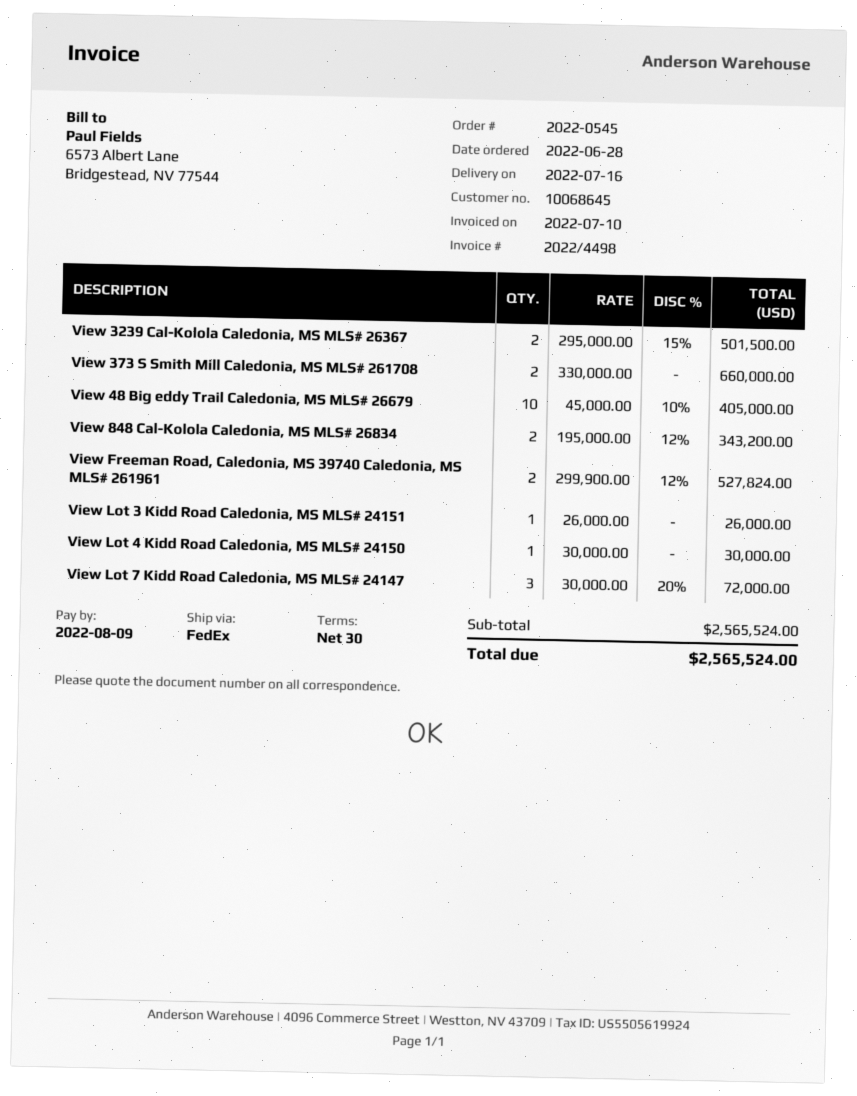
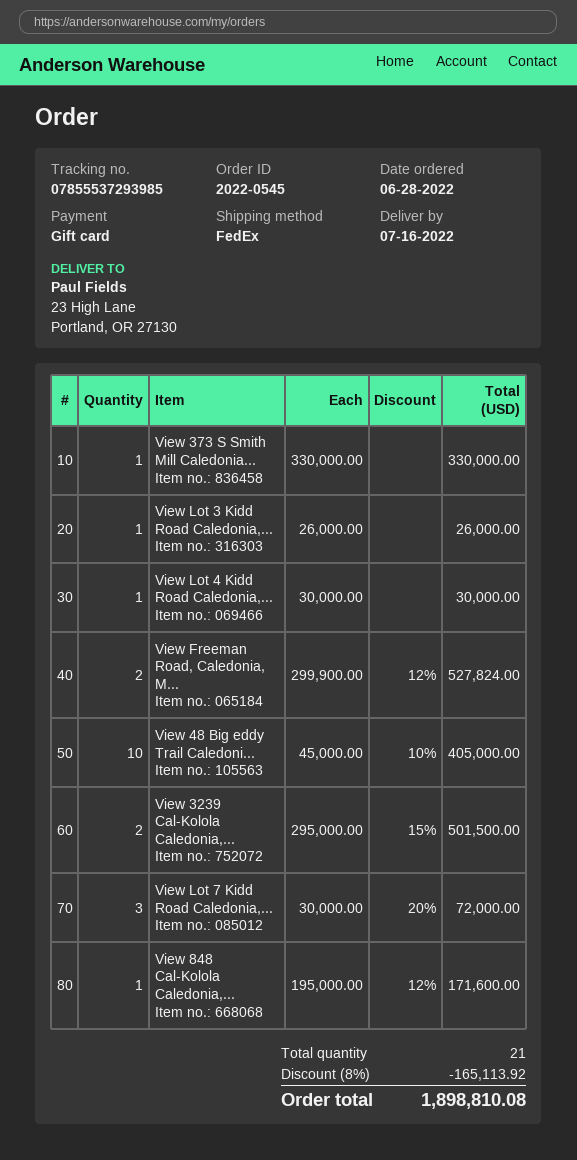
View 373 S Smith Mill Caledonia, MS MLS# 261708: 2 x 330000.00 = 660000.00 -> 1 x 330000.00 = 330000.00
View 848 Cal-Kolola Caledonia, MS MLS# 26834: 2 x 195000.00 - 12% = 343200.00 -> 1 x 195000.00 - 12% = 171600.00
discount: none -> 8% = 165113.92
total: 2565524.00 -> 1898810.08

